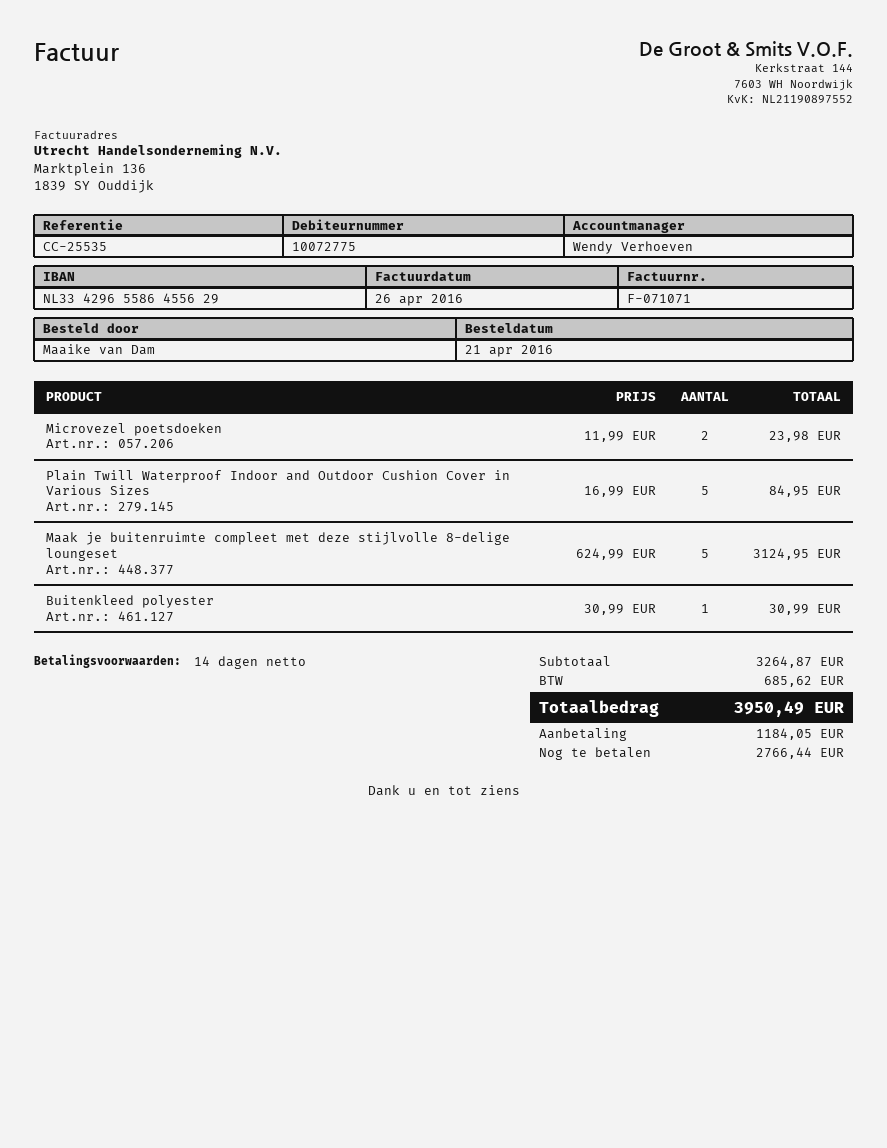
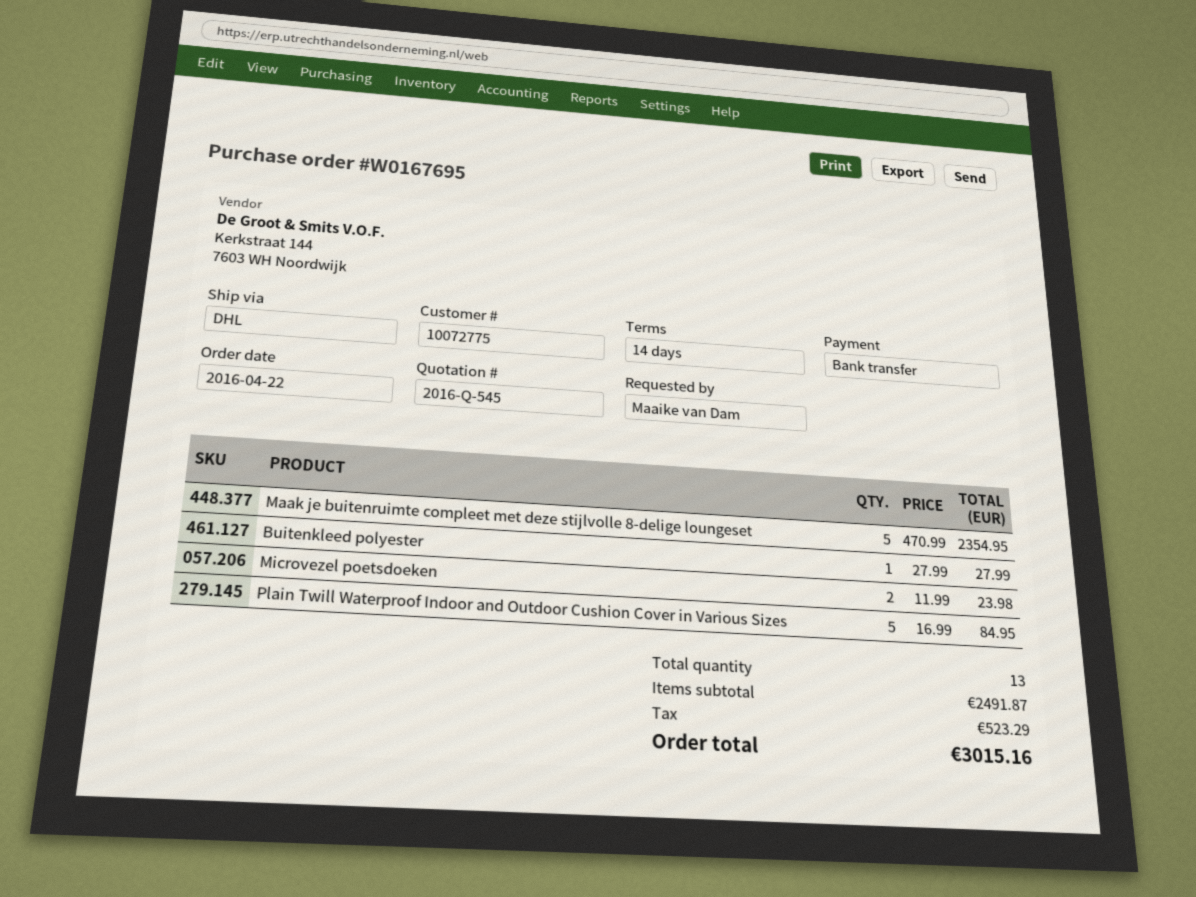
order date: 2016-04-21 -> 2016-04-22
Maak je buitenruimte compleet met deze stijlvolle 8-delige loungeset: 5 x 624.99 = 3124.95 -> 5 x 470.99 = 2354.95
Buitenkleed polyester: 1 x 30.99 = 30.99 -> 1 x 27.99 = 27.99
subtotal: 3264.87 -> 2491.87
tax: 685.62 -> 523.29
total: 3950.49 -> 3015.16

